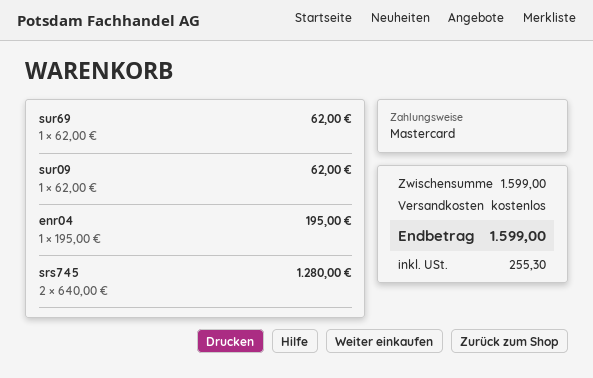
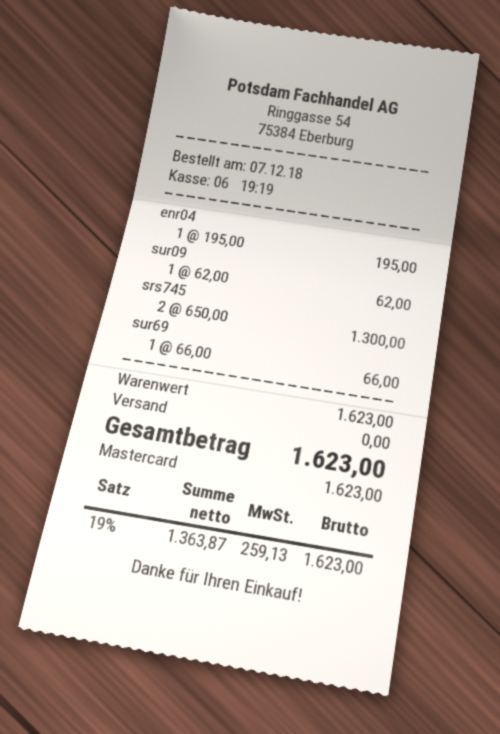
sur69: 1 x 62.00 = 62.00 -> 1 x 66.00 = 66.00
srs745: 2 x 640.00 = 1280.00 -> 2 x 650.00 = 1300.00
subtotal: 1599.00 -> 1623.00
tax: 255.30 -> 259.13
total: 1599.00 -> 1623.00

